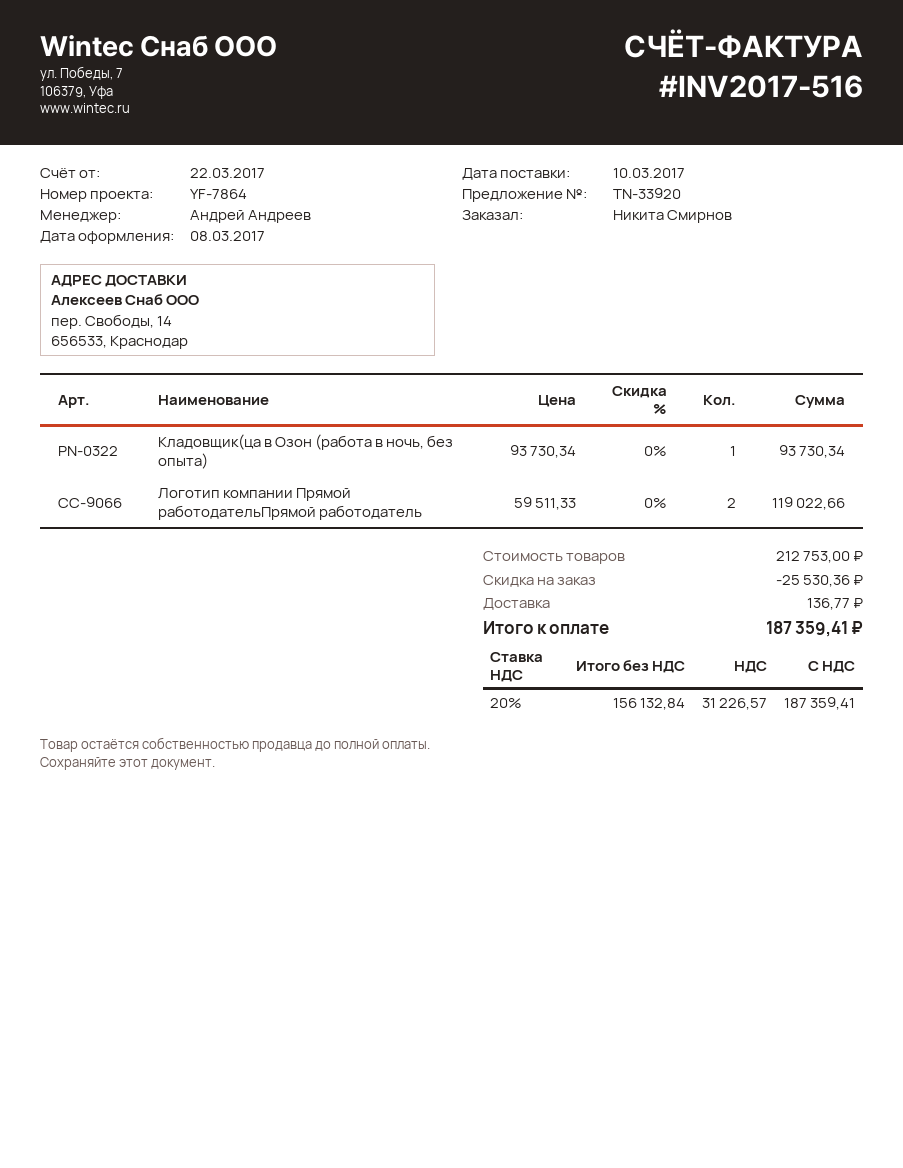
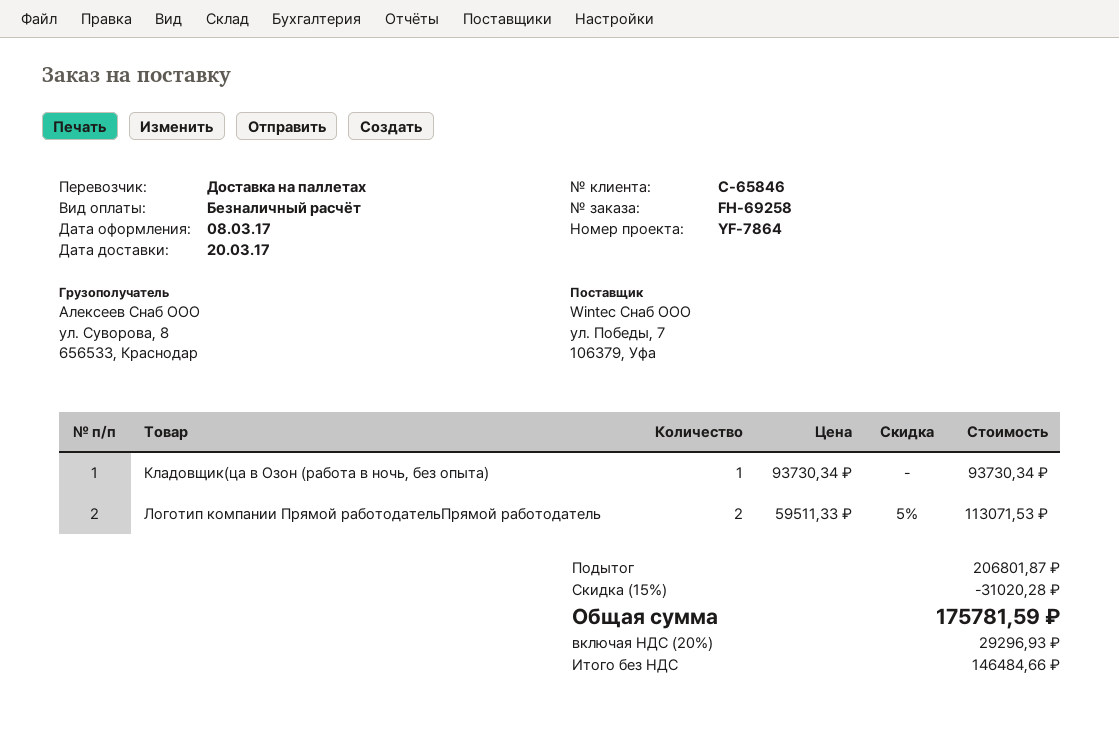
delivery date: 2017-03-10 -> 2017-03-20
ship to: пер. Свободы, 14, 656533, Краснодар -> ул. Суворова, 8, 656533, Краснодар
Логотип компании Прямой работодательПрямой работодатель: 2 x 59511.33 = 119022.66 -> 2 x 59511.33 - 5% = 113071.53
subtotal: 212753.00 -> 206801.87
discount: 25530.36 -> 31020.28
shipping: 136.77 -> none
net: 156132.84 -> 146484.66
tax: 20% = 31226.57 -> 20% = 29296.93
total: 187359.41 -> 175781.59

